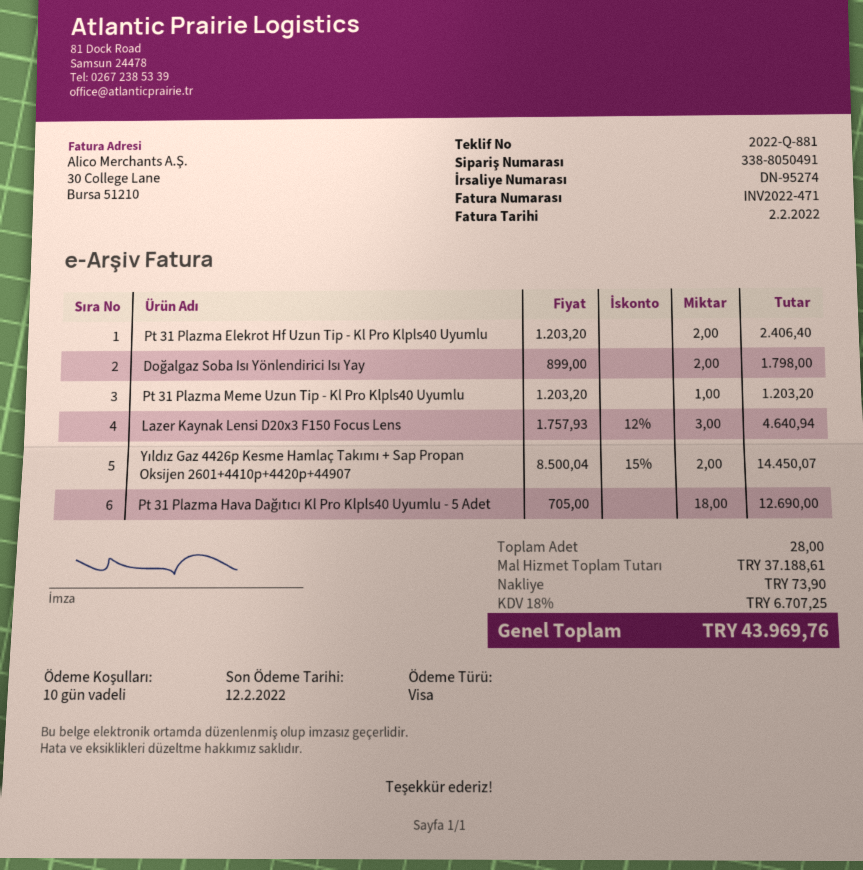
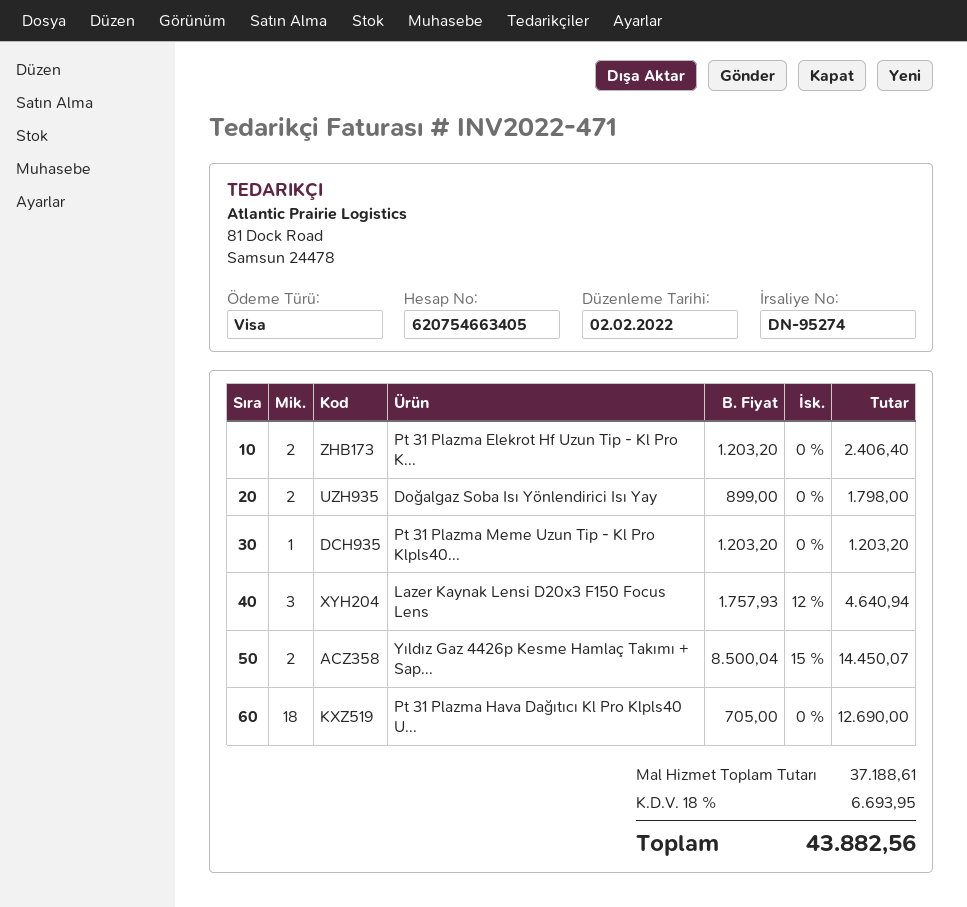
shipping: 73.90 -> none
tax: 18% = 6707.25 -> 18% = 6693.95
total: 43969.76 -> 43882.56

